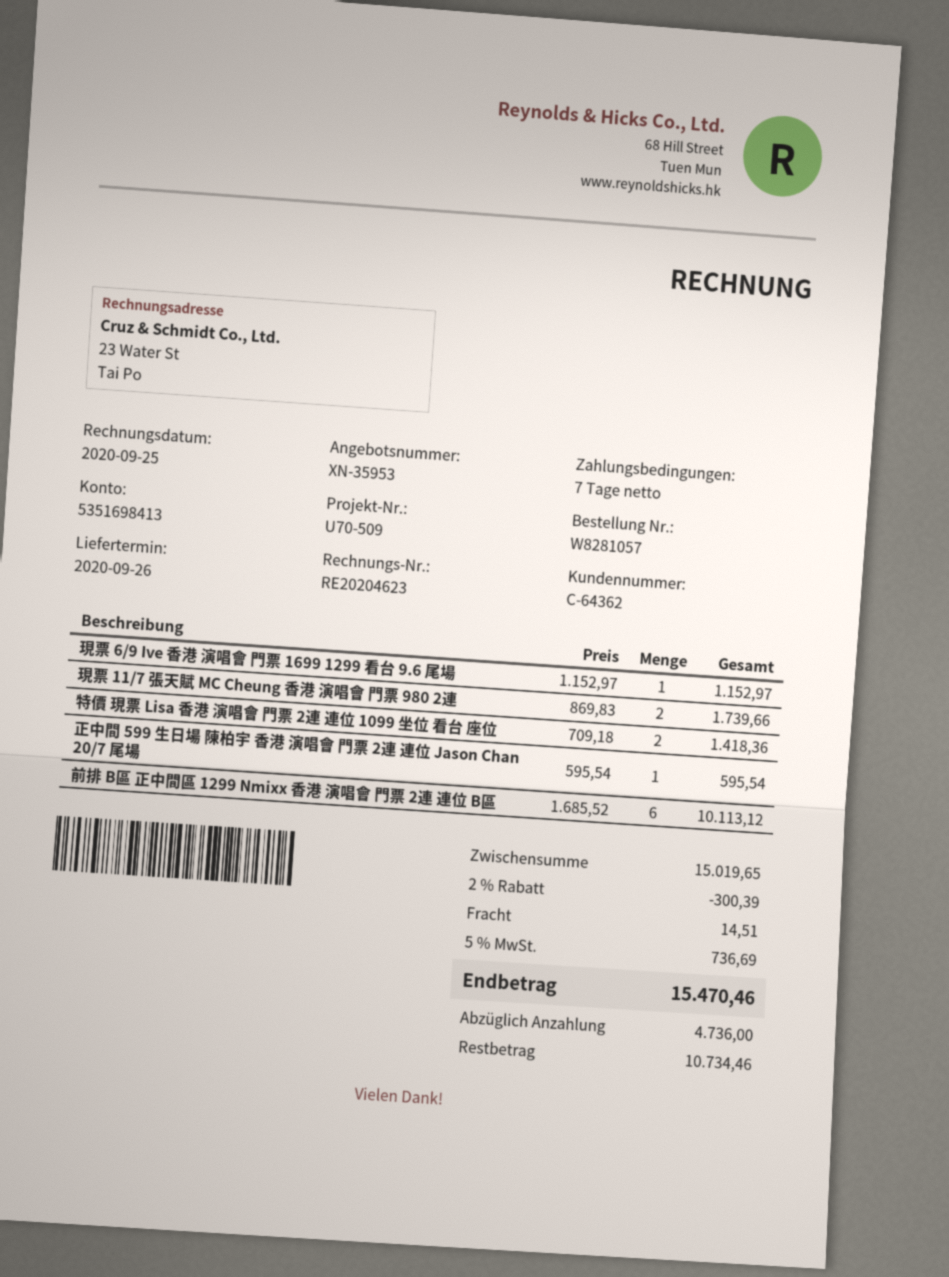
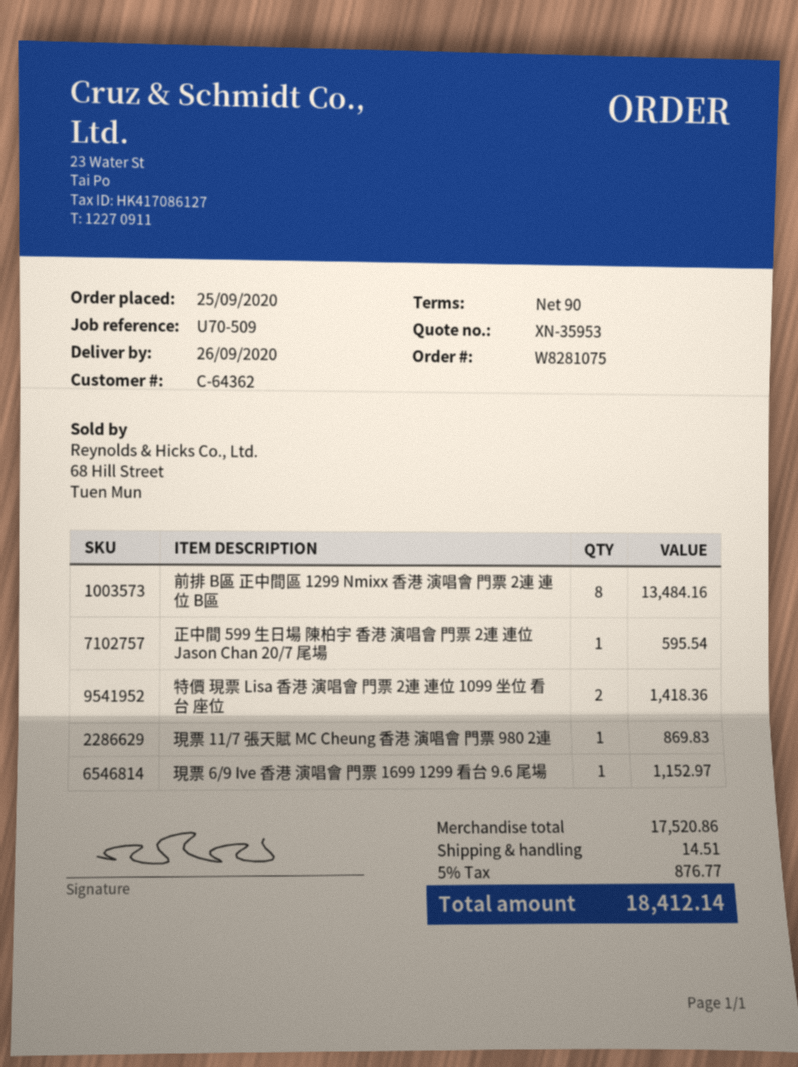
order number: W8281057 -> W8281075
payment terms: 7 days -> 90 days
現票 11/7 張天賦 MC Cheung 香港 演唱會 門票 980 2連: 2 for 1739.66 -> 1 for 869.83
前排 B區 正中間區 1299 Nmixx 香港 演唱會 門票 2連 連位 B區: 6 for 10113.12 -> 8 for 13484.16
subtotal: 15019.65 -> 17520.86
discount: 2% = 300.39 -> none
tax: 5% = 736.69 -> 5% = 876.77
total: 15470.46 -> 18412.14

